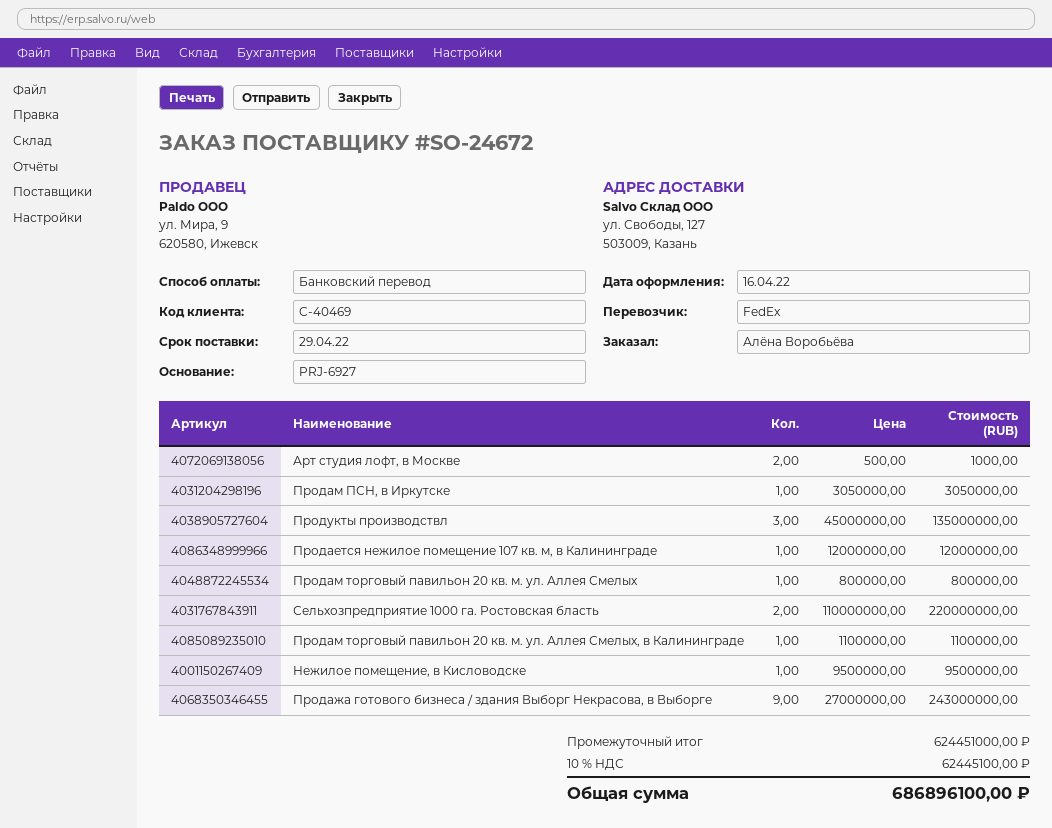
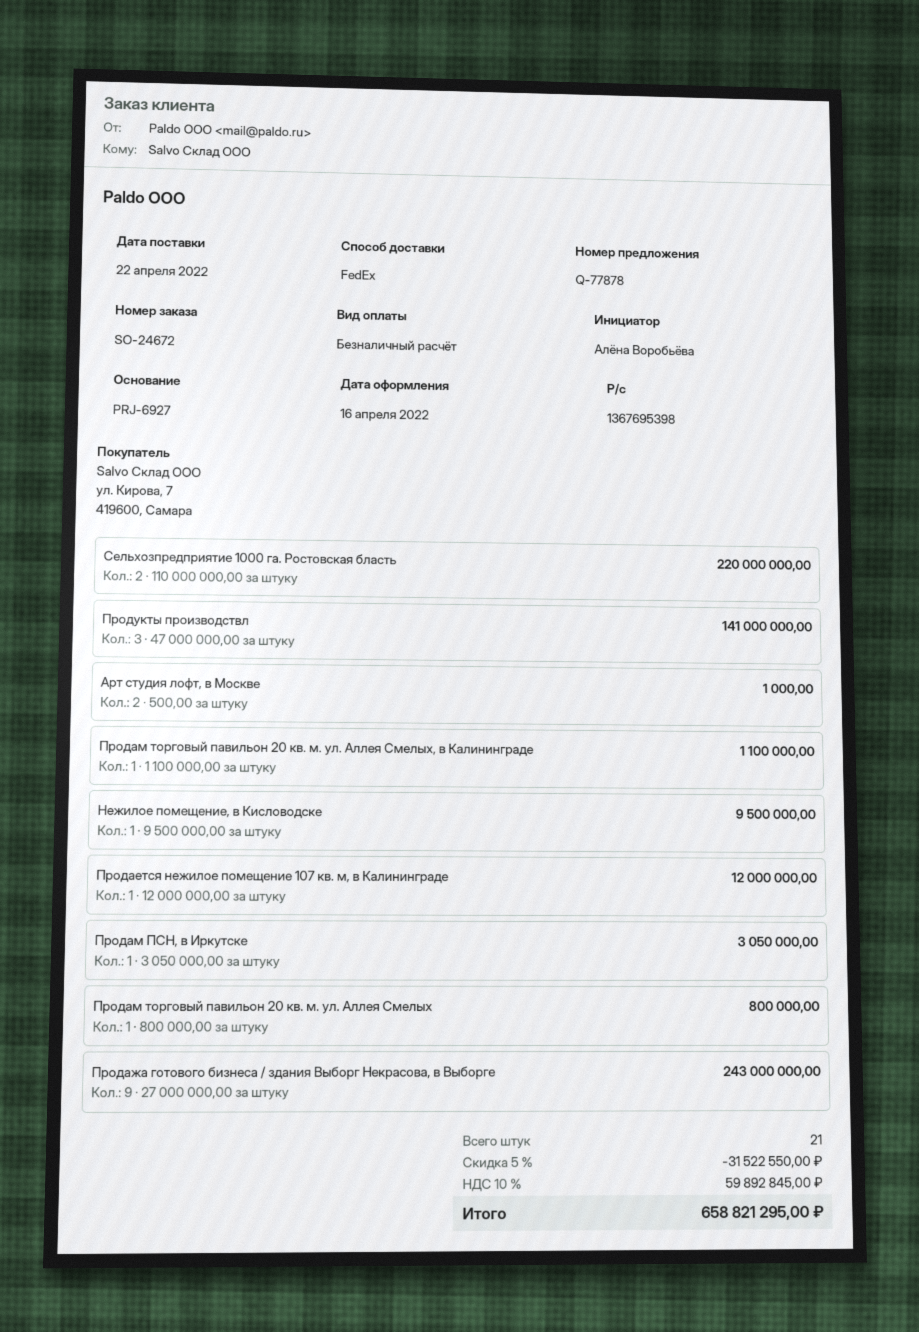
delivery date: 2022-04-29 -> 2022-04-22
Продукты производствл: 3 x 45000000.00 = 135000000.00 -> 3 x 47000000.00 = 141000000.00
discount: none -> 5% = 31522550.00
tax: 10% = 62445100.00 -> 10% = 59892845.00
total: 686896100.00 -> 658821295.00

